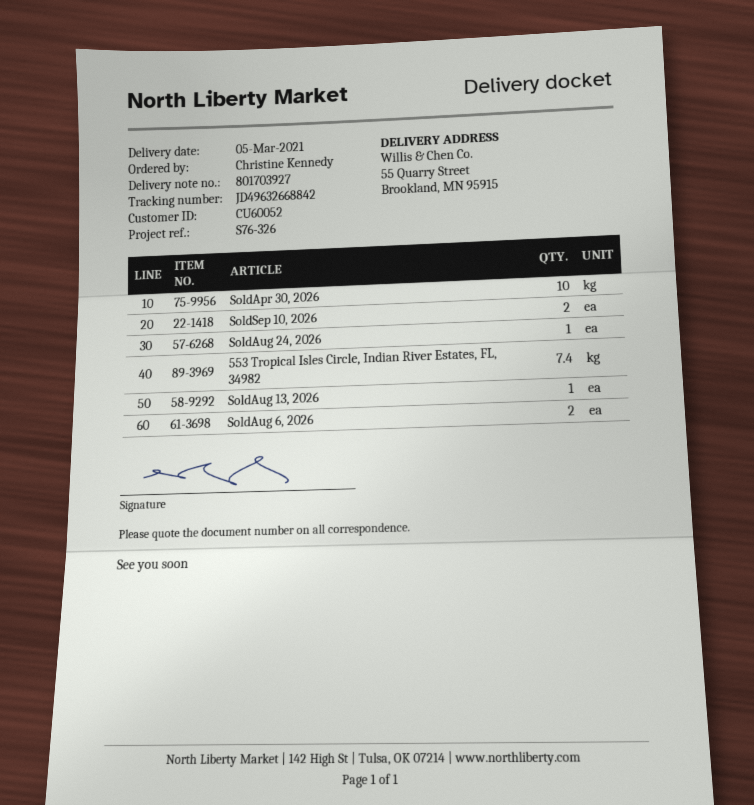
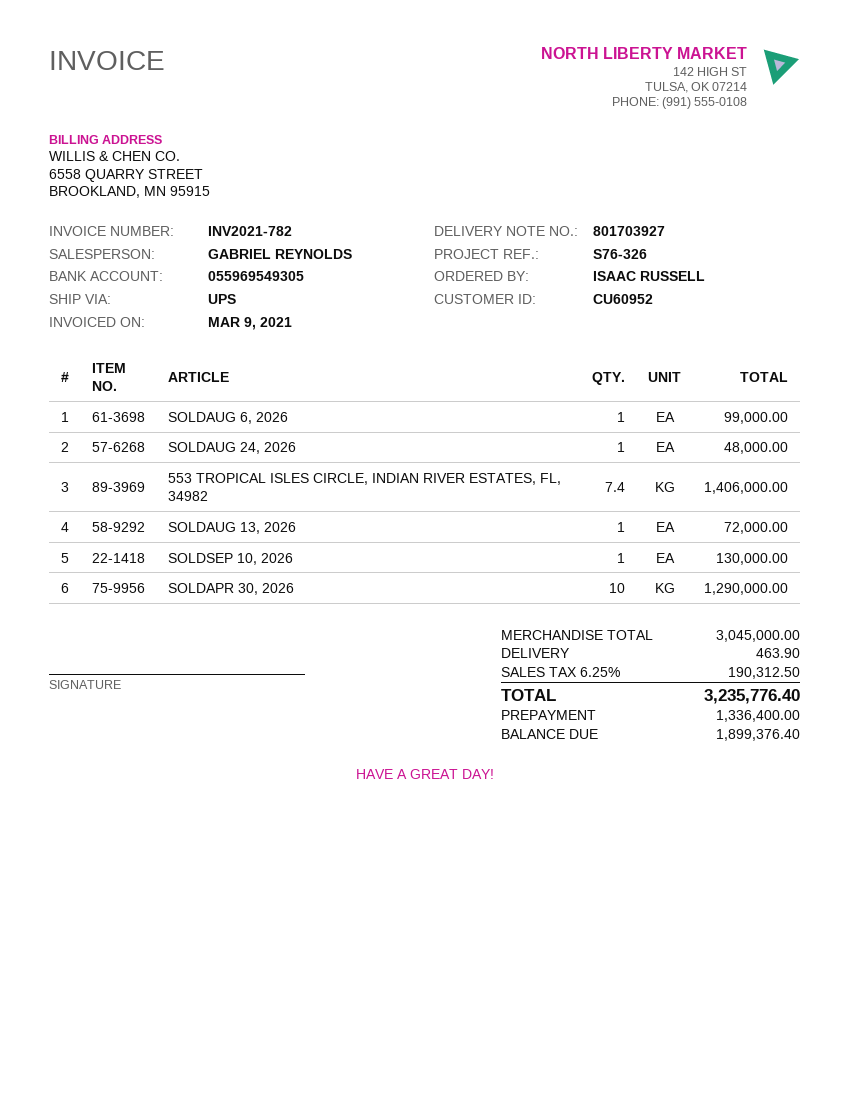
customer number: CU60052 -> CU60952
ordered by: Christine Kennedy -> ISAAC RUSSELL
SoldSep 10, 2026: 2 -> 1
SoldAug 6, 2026: 2 -> 1

